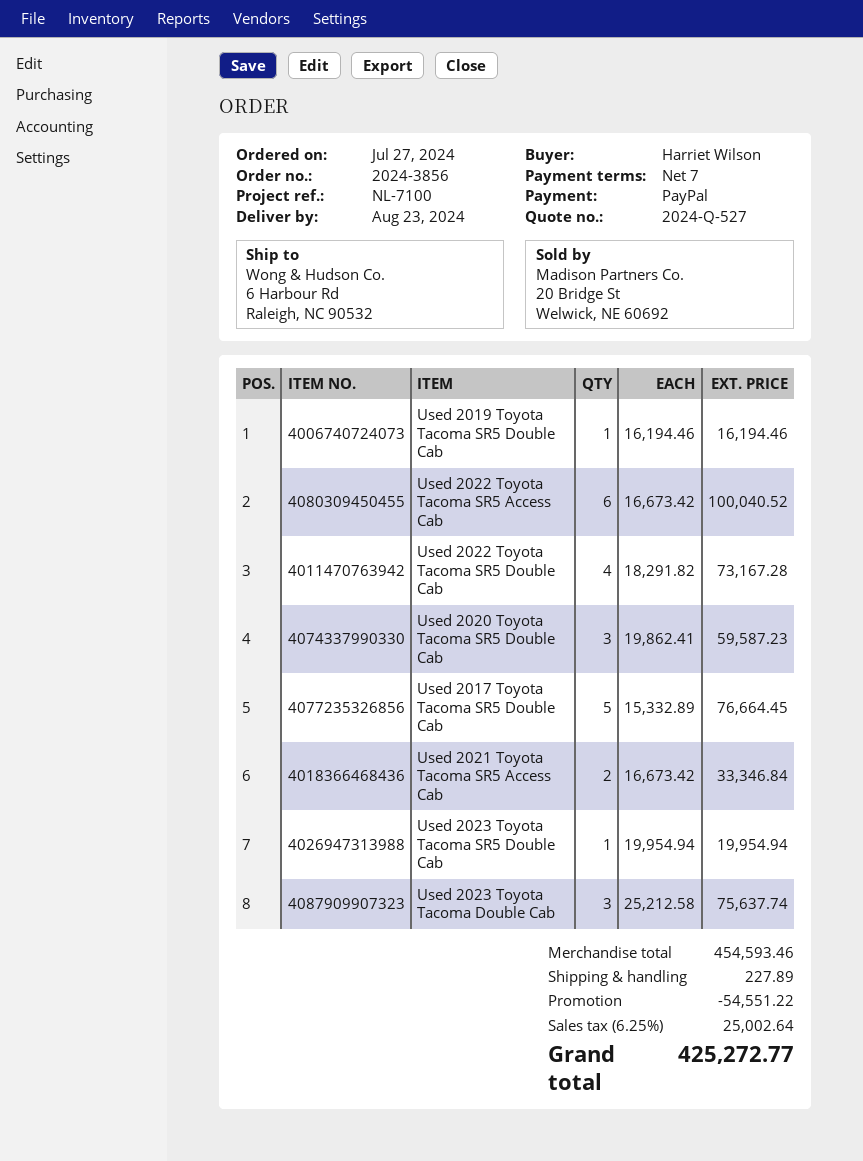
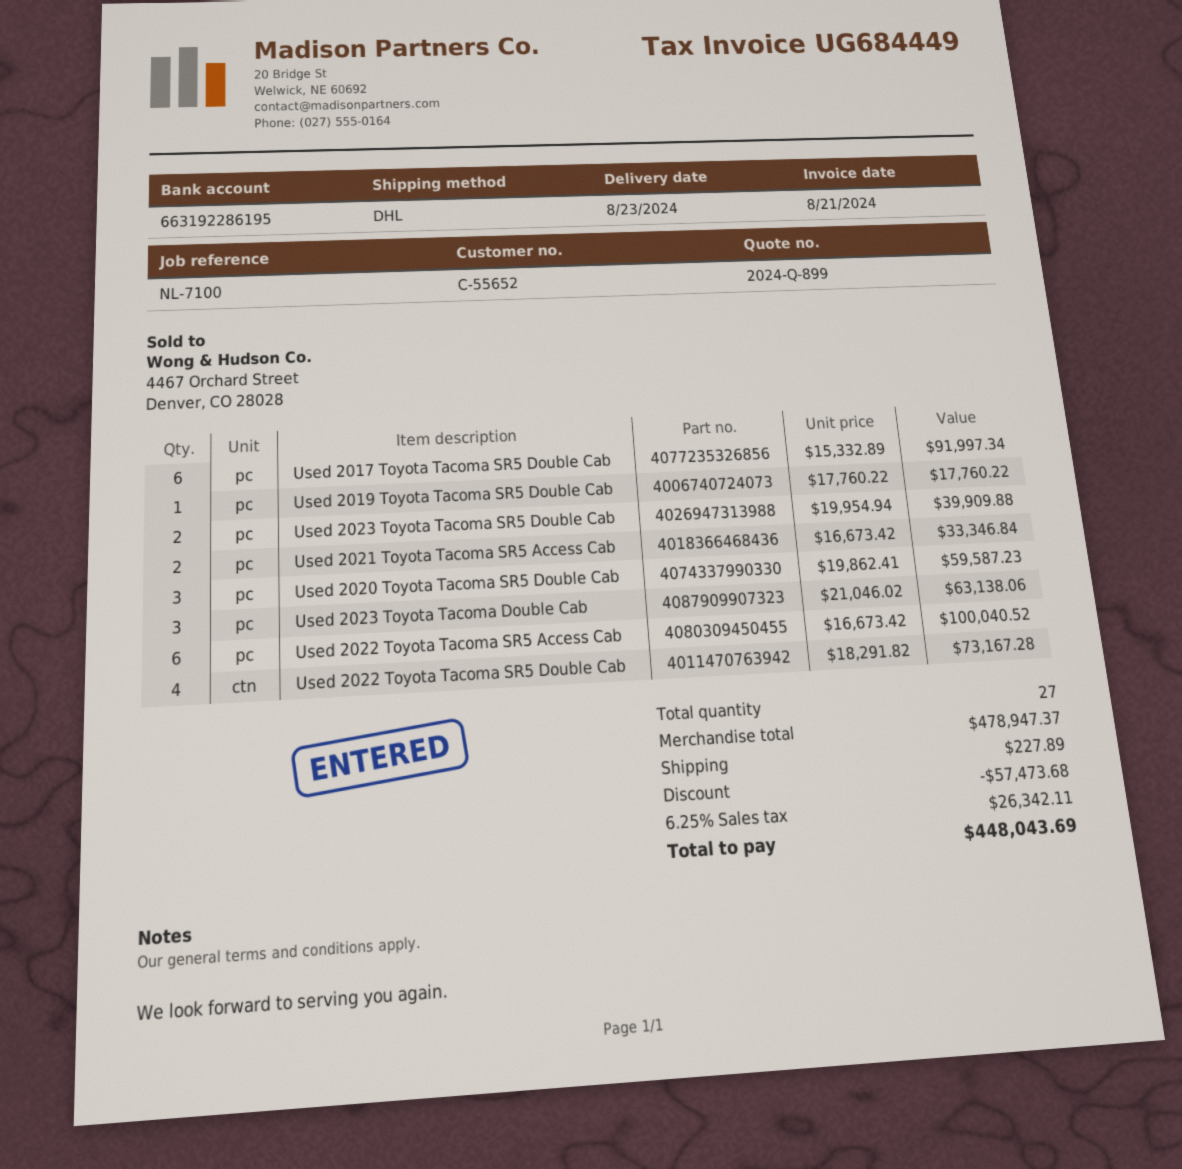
quote number: 2024-Q-527 -> 2024-Q-899
Used 2019 Toyota Tacoma SR5 Double Cab: 1 x 16194.46 = 16194.46 -> 1 x 17760.22 = 17760.22
Used 2017 Toyota Tacoma SR5 Double Cab: 5 x 15332.89 = 76664.45 -> 6 x 15332.89 = 91997.34
Used 2023 Toyota Tacoma SR5 Double Cab: 1 x 19954.94 = 19954.94 -> 2 x 19954.94 = 39909.88
Used 2023 Toyota Tacoma Double Cab: 3 x 25212.58 = 75637.74 -> 3 x 21046.02 = 63138.06
subtotal: 454593.46 -> 478947.37
discount: 54551.22 -> 57473.68
tax: 6.25% = 25002.64 -> 6.25% = 26342.11
total: 425272.77 -> 448043.69

